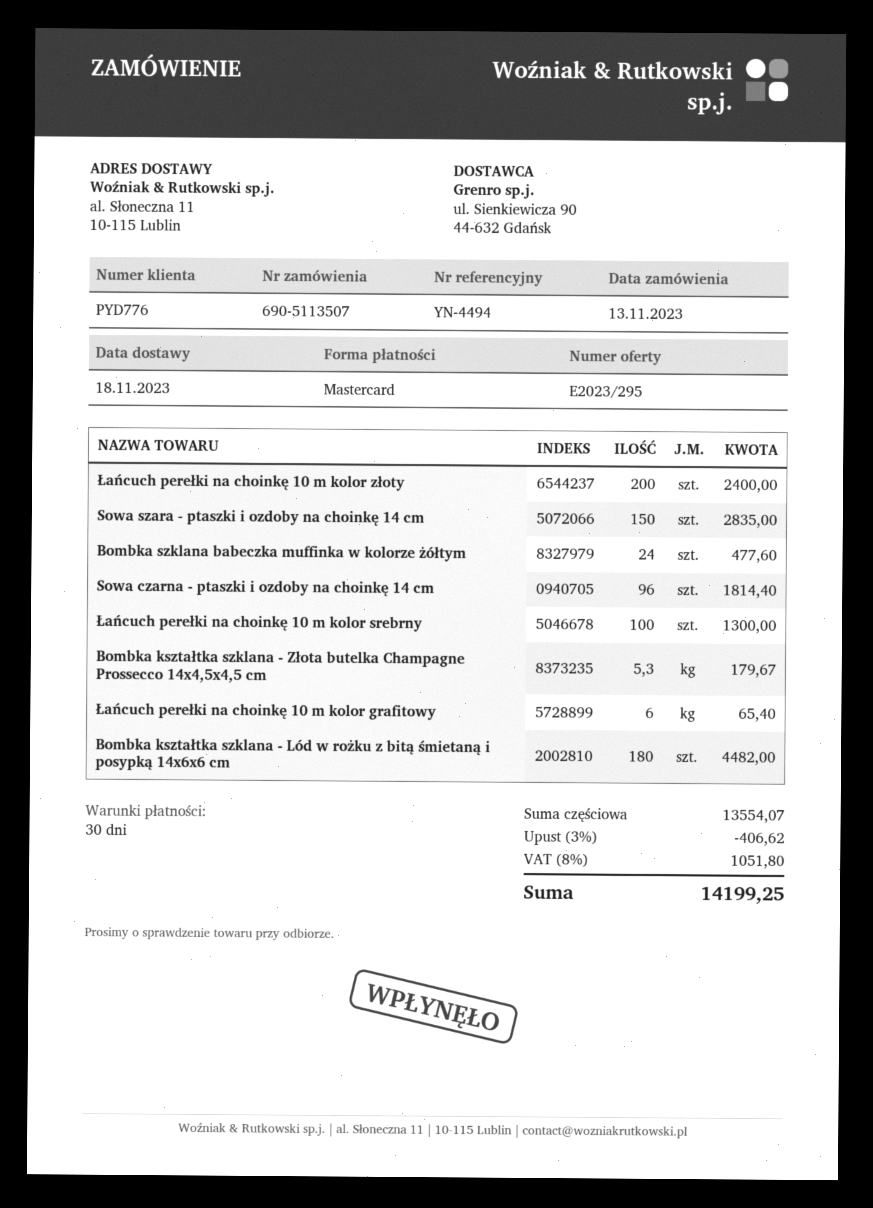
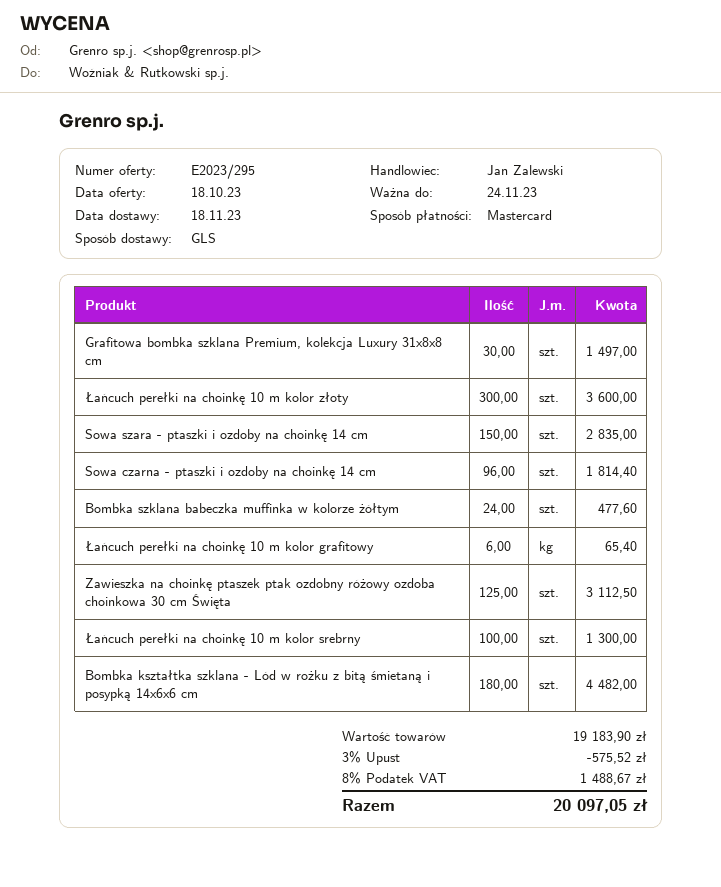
Łańcuch perełki na choinkę 10 m kolor złoty: 200 for 2400.00 -> 300 for 3600.00
Bombka kształtka szklana - Złota butelka Champagne Prossecco 14x4,5x4,5 cm: 5.3 for 179.67 -> none
Grafitowa bombka szklana Premium, kolekcja Luxury 31x8x8 cm: none -> 30 for 1497.00
Zawieszka na choinkę ptaszek ptak ozdobny różowy ozdoba choinkowa 30 cm Święta: none -> 125 for 3112.50
subtotal: 13554.07 -> 19183.90
discount: 3% = 406.62 -> 3% = 575.52
tax: 8% = 1051.80 -> 8% = 1488.67
total: 14199.25 -> 20097.05

